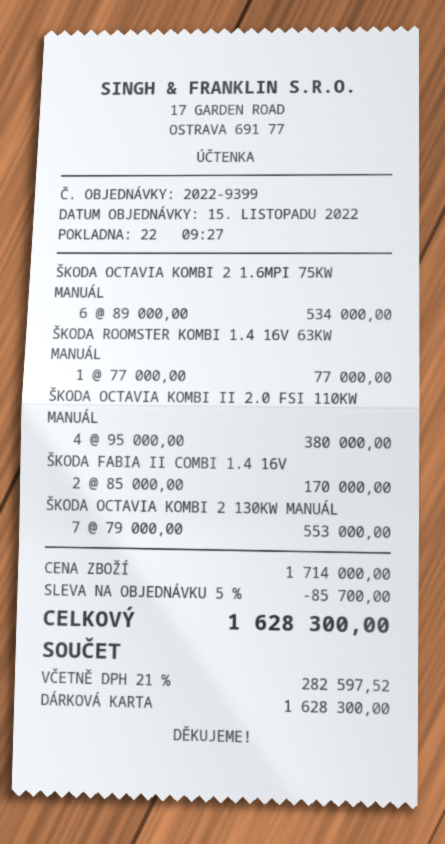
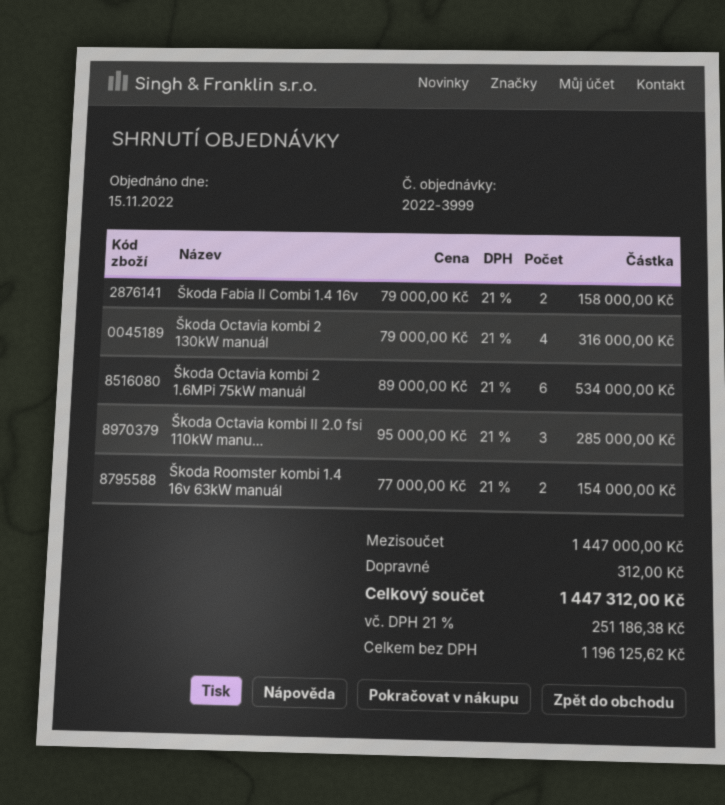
order number: 2022-9399 -> 2022-3999
ŠKODA ROOMSTER KOMBI 1.4 16V 63KW MANUÁL: 1 x 77000.00 = 77000.00 -> 2 x 77000.00 = 154000.00
ŠKODA OCTAVIA KOMBI II 2.0 FSI 110KW MANUÁL: 4 x 95000.00 = 380000.00 -> 3 x 95000.00 = 285000.00
ŠKODA FABIA II COMBI 1.4 16V: 2 x 85000.00 = 170000.00 -> 2 x 79000.00 = 158000.00
ŠKODA OCTAVIA KOMBI 2 130KW MANUÁL: 7 x 79000.00 = 553000.00 -> 4 x 79000.00 = 316000.00
subtotal: 1714000.00 -> 1447000.00
discount: 5% = 85700.00 -> none
shipping: none -> 312.00
tax: 21% = 282597.52 -> 21% = 251186.38
total: 1628300.00 -> 1447312.00

